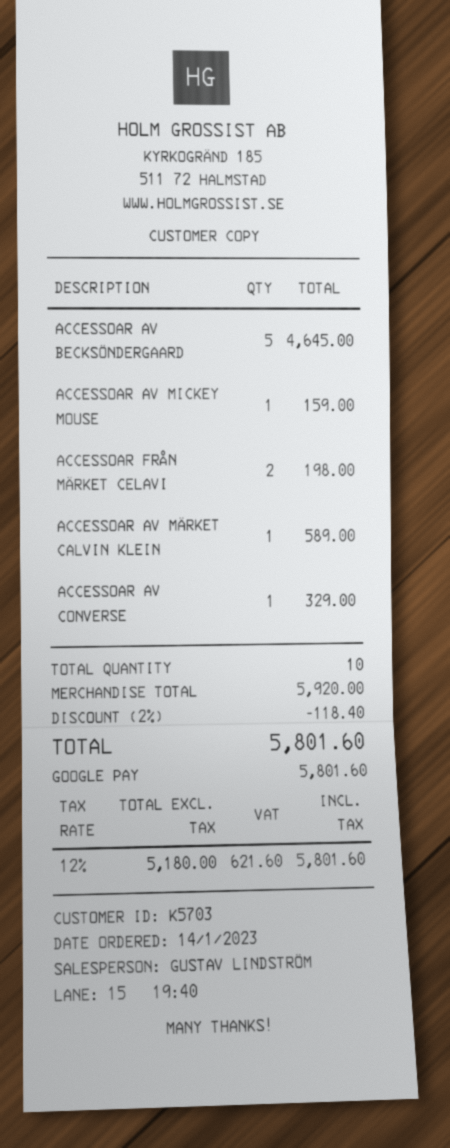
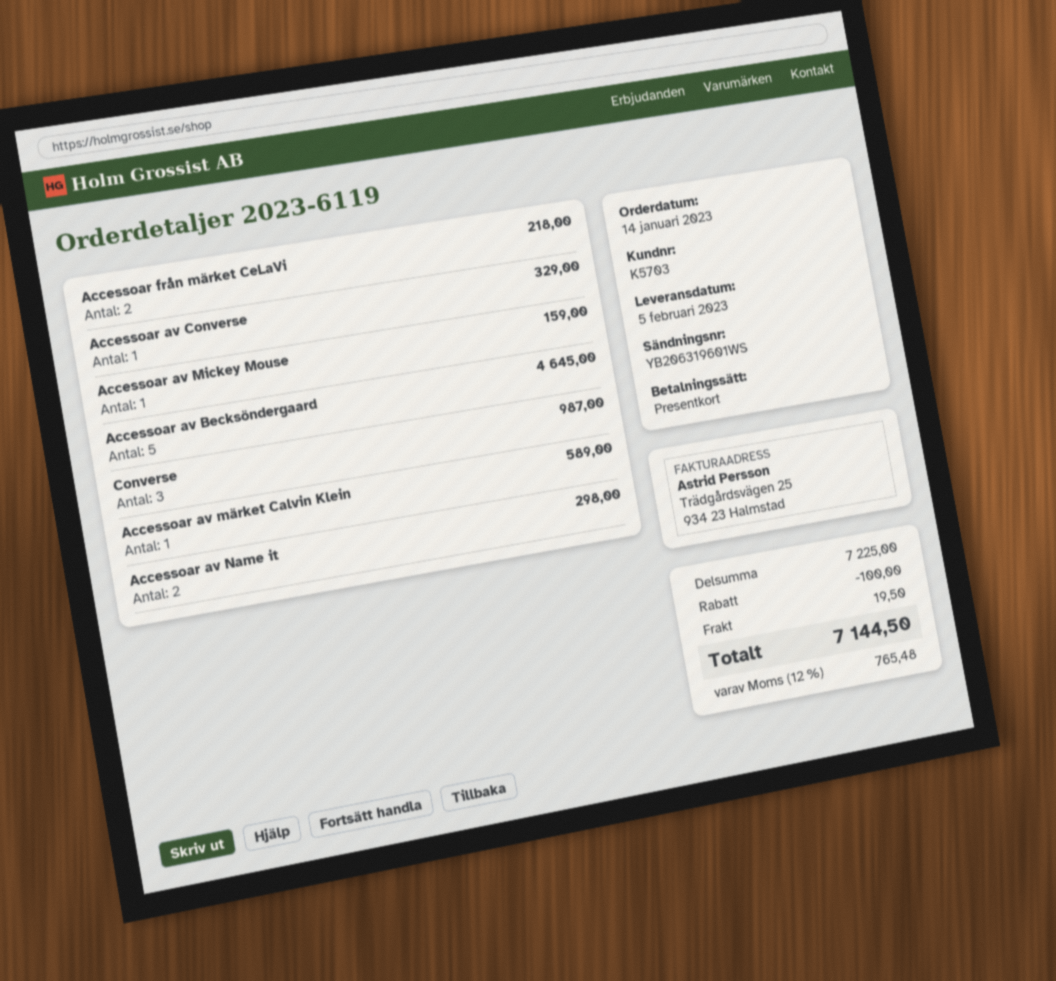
payment method: Google Pay -> gift card
ACCESSOAR FRÅN MÄRKET CELAVI: 2 for 198.00 -> 2 for 218.00
Converse: none -> 3 for 987.00
Accessoar av Name it: none -> 2 for 298.00
subtotal: 5920.00 -> 7225.00
discount: 118.40 -> 100.00
shipping: none -> 19.50
tax: 12% = 621.60 -> 12% = 765.48
total: 5801.60 -> 7144.50

